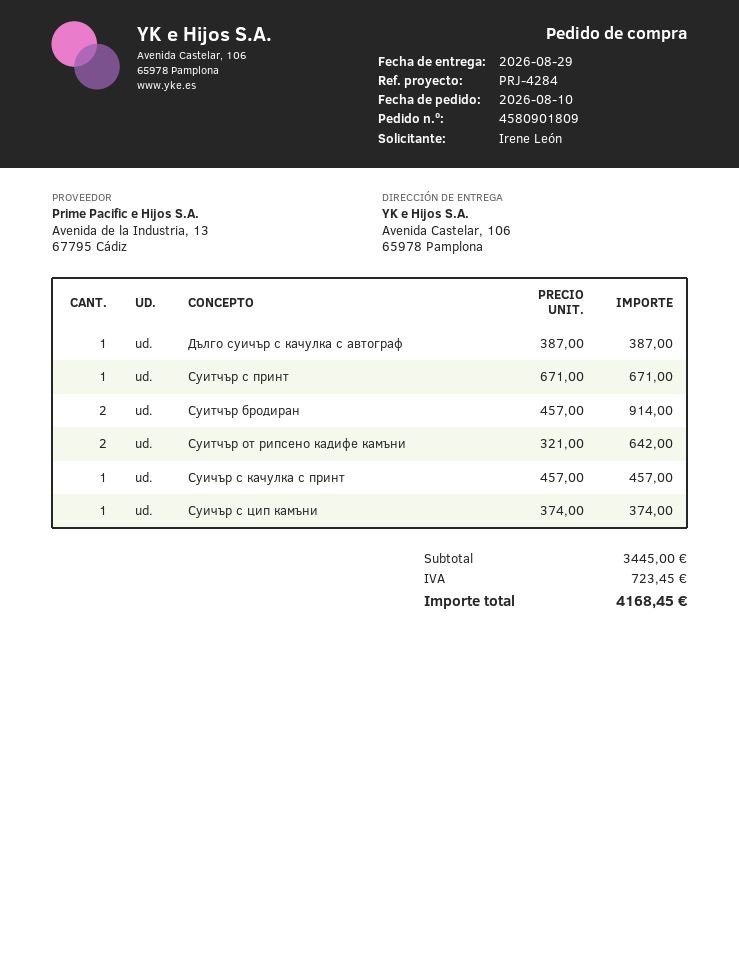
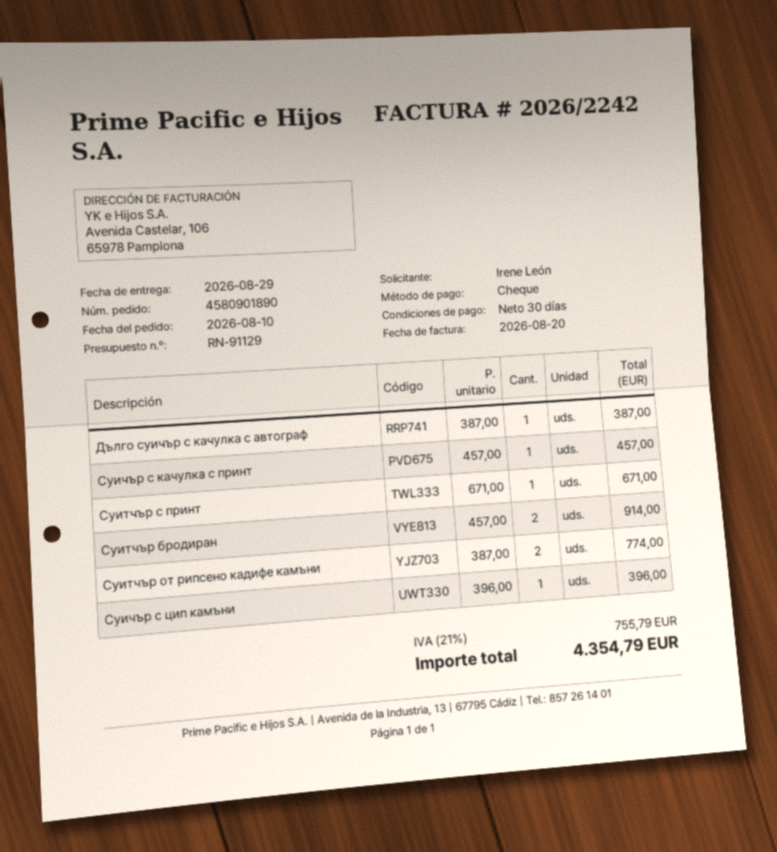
order number: 4580901809 -> 4580901890
Суитчър от рипсено кадифе камъни: 2 x 321.00 = 642.00 -> 2 x 387.00 = 774.00
Суичър с цип камъни: 1 x 374.00 = 374.00 -> 1 x 396.00 = 396.00
tax: 723.45 -> 755.79
total: 4168.45 -> 4354.79

